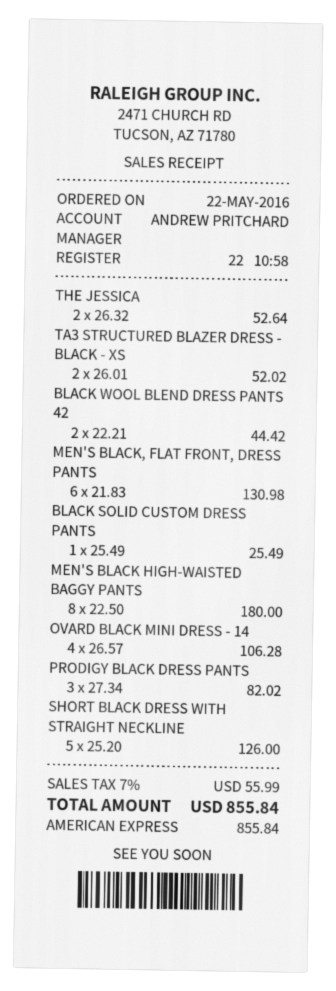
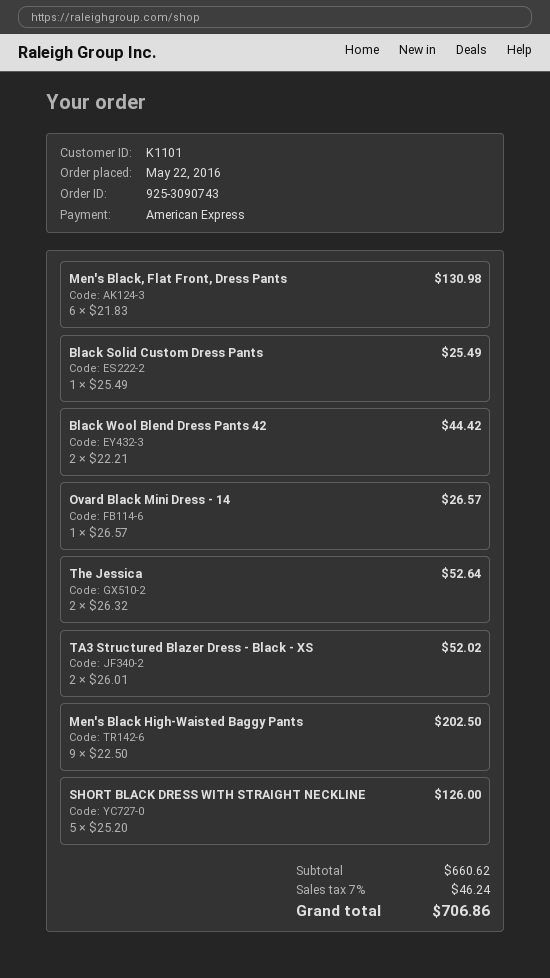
MEN'S BLACK HIGH-WAISTED BAGGY PANTS: 8 x 22.50 = 180.00 -> 9 x 22.50 = 202.50
OVARD BLACK MINI DRESS - 14: 4 x 26.57 = 106.28 -> 1 x 26.57 = 26.57
PRODIGY BLACK DRESS PANTS: 3 x 27.34 = 82.02 -> none
tax: 7% = 55.99 -> 7% = 46.24
total: 855.84 -> 706.86

